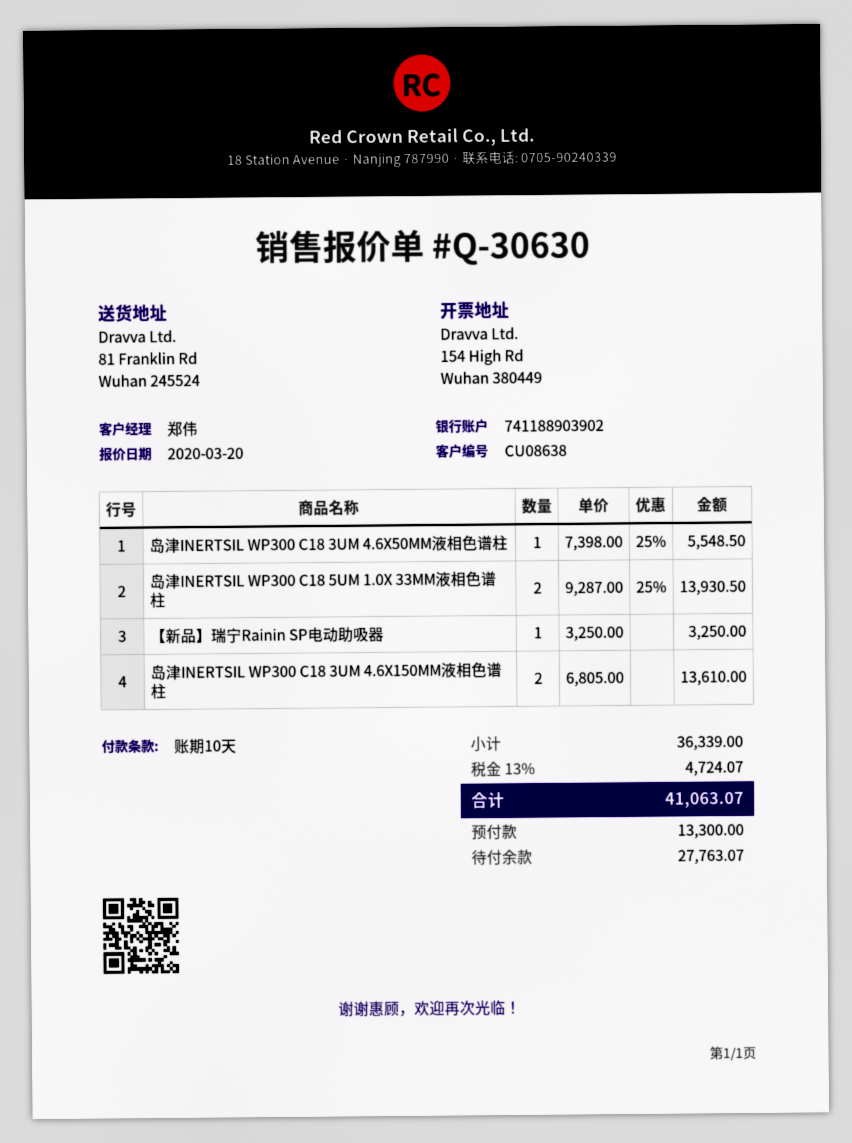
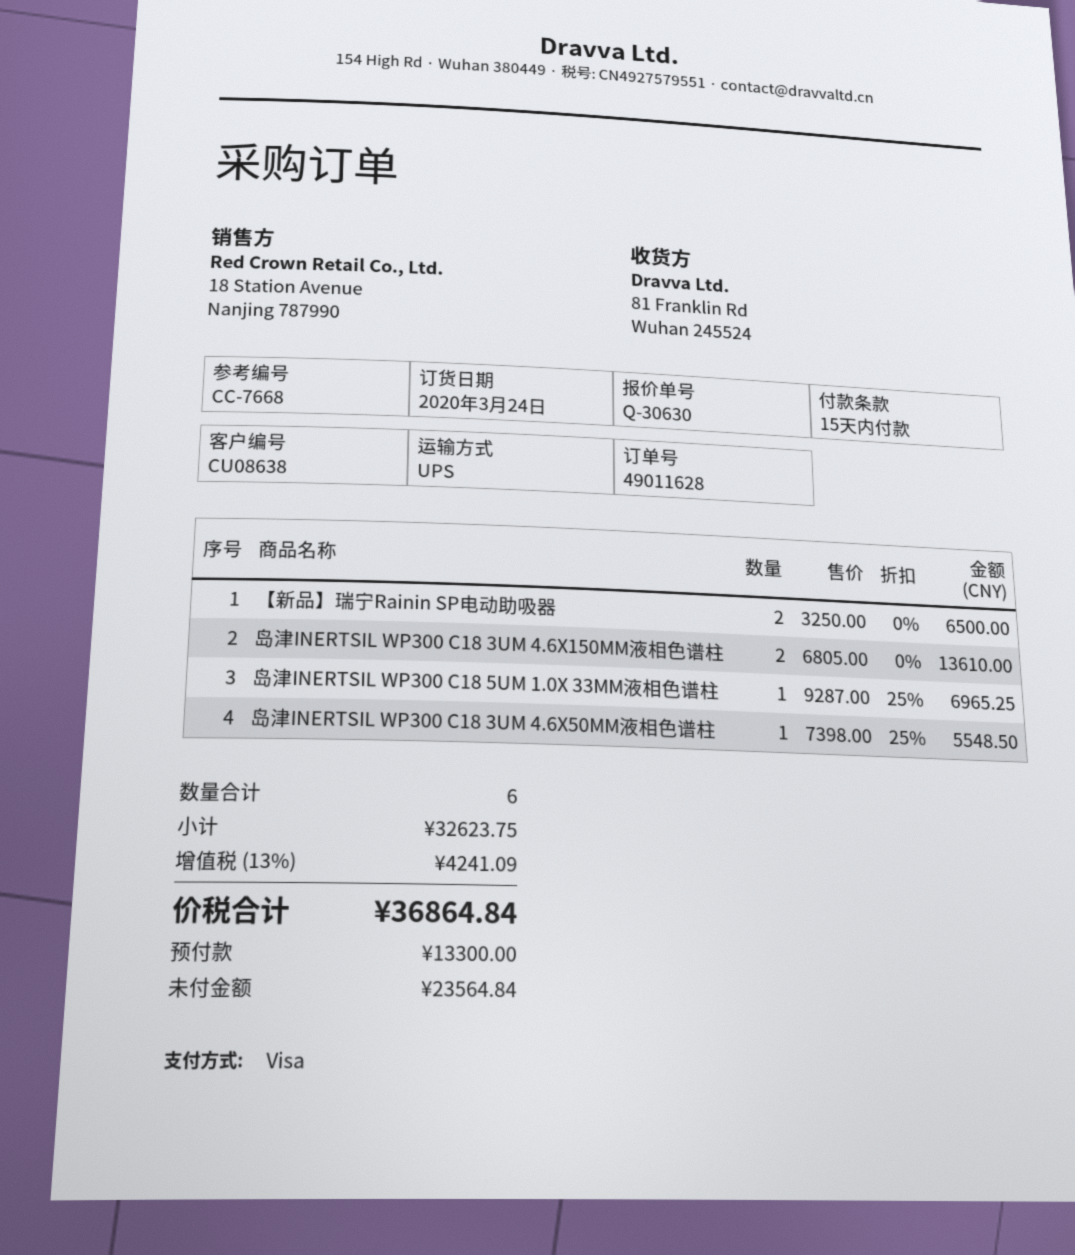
payment terms: 10 days -> 15 days
岛津INERTSIL WP300 C18 5UM 1.0X 33MM液相色谱柱: 2 x 9287.00 - 25% = 13930.50 -> 1 x 9287.00 - 25% = 6965.25
【新品】瑞宁Rainin SP电动助吸器: 1 x 3250.00 = 3250.00 -> 2 x 3250.00 = 6500.00
subtotal: 36339.00 -> 32623.75
tax: 13% = 4724.07 -> 13% = 4241.09
total: 41063.07 -> 36864.84
balance: 27763.07 -> 23564.84

